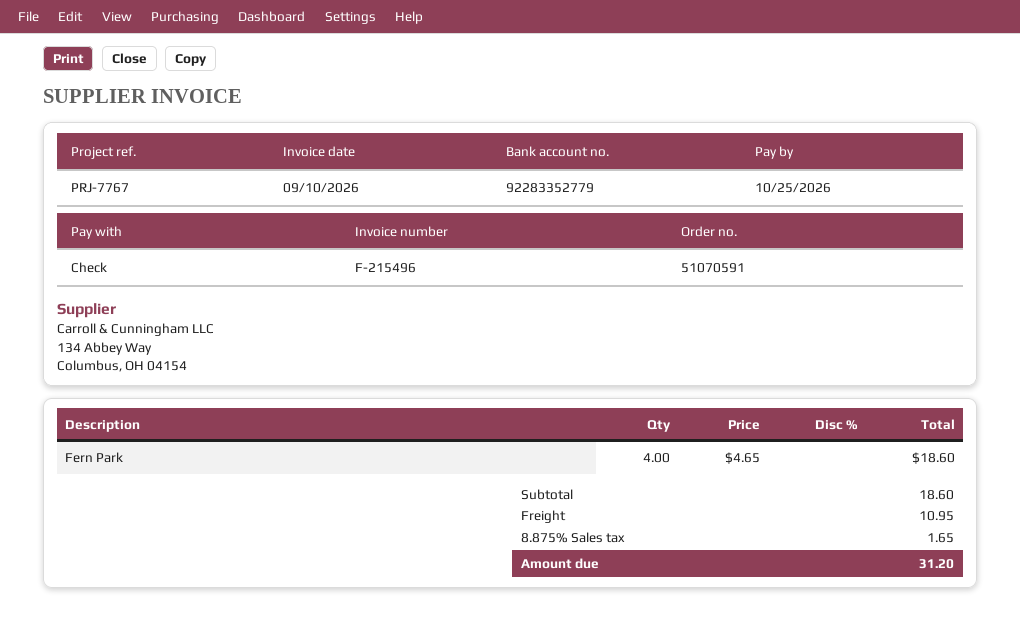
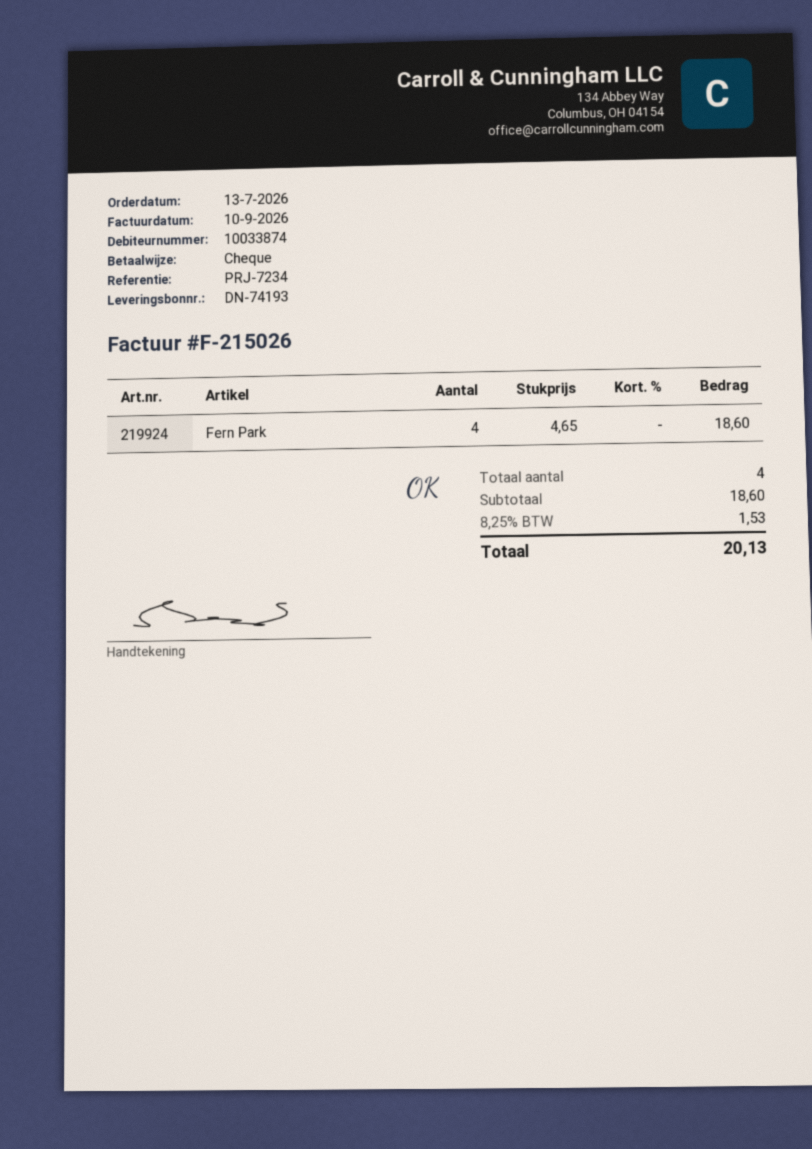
invoice number: F-215496 -> F-215026
reference: PRJ-7767 -> PRJ-7234
shipping: 10.95 -> none
tax: 8.875% = 1.65 -> 8.25% = 1.53
total: 31.20 -> 20.13

